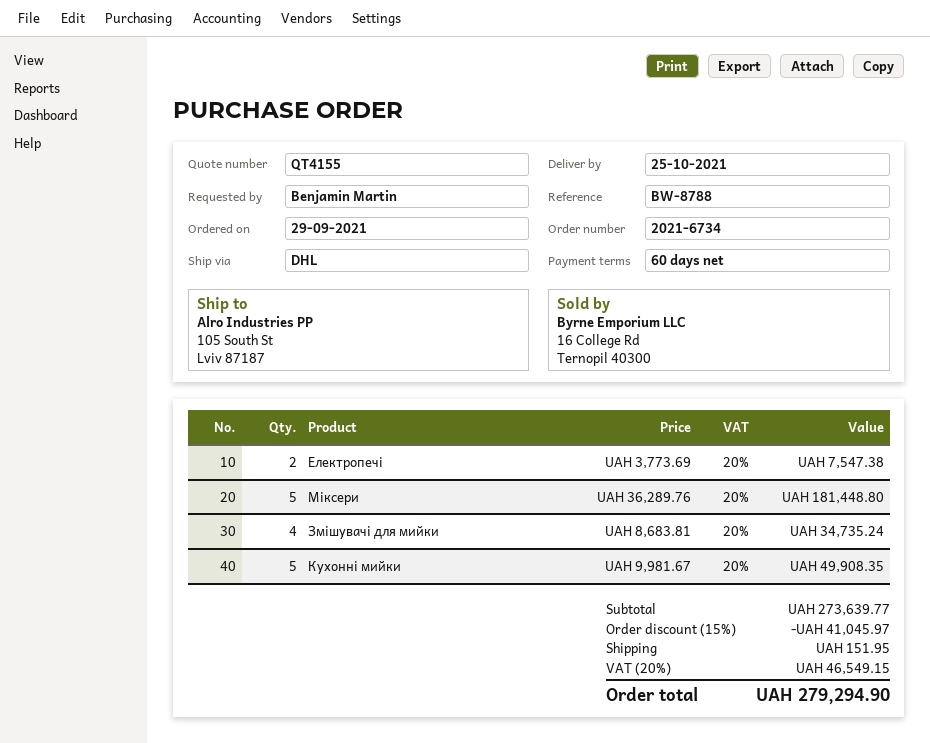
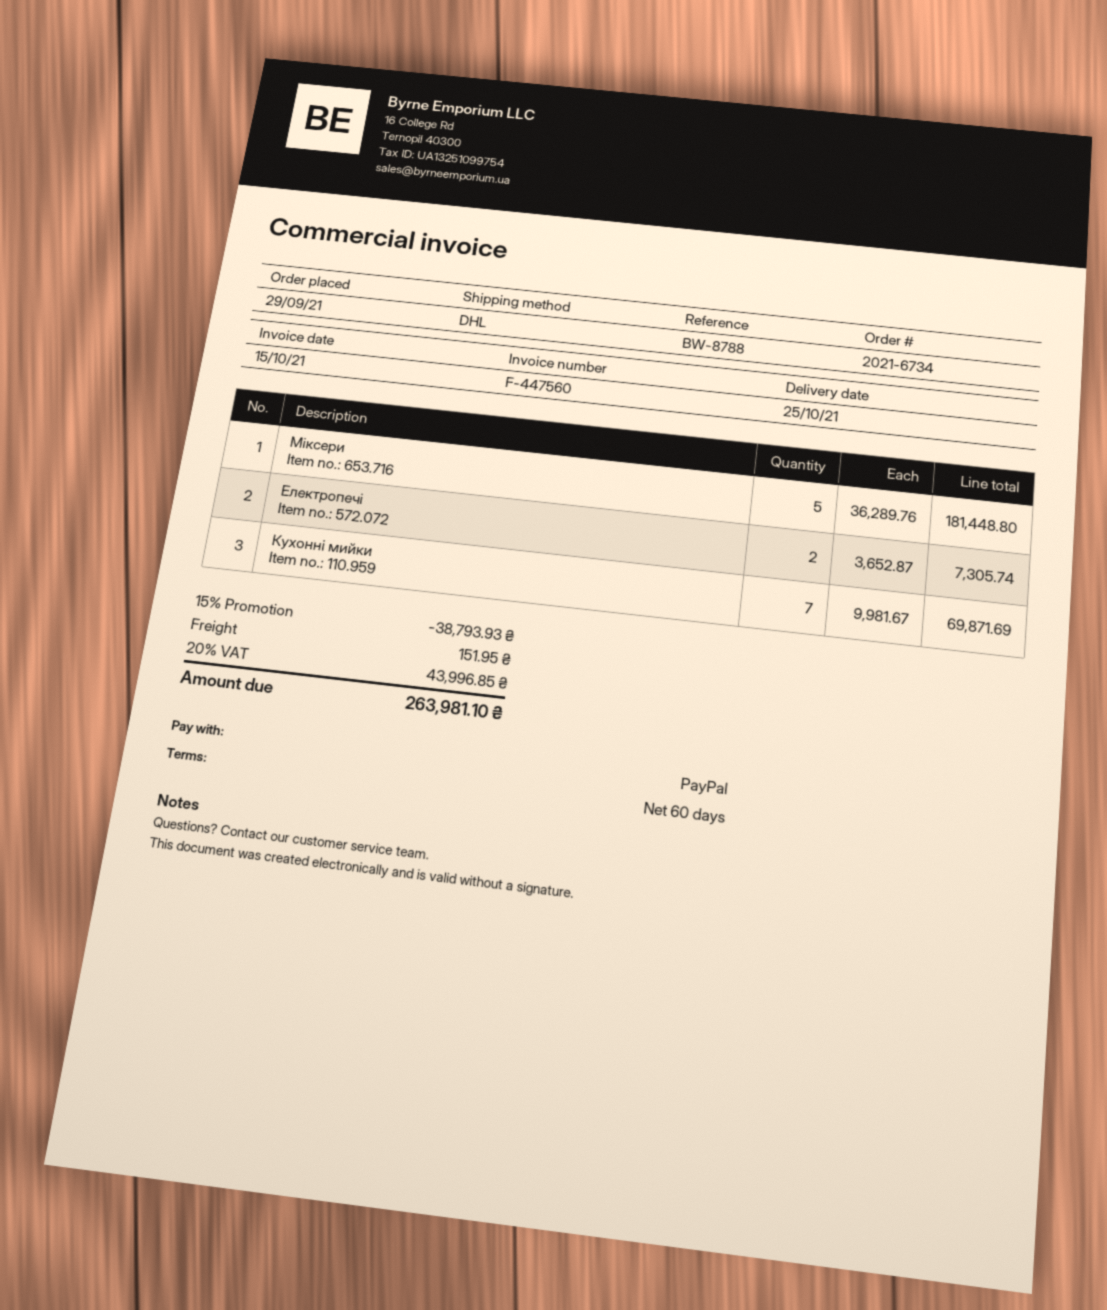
Електропечі: 2 x 3773.69 = 7547.38 -> 2 x 3652.87 = 7305.74
Змішувачі для мийки: 4 x 8683.81 = 34735.24 -> none
Кухонні мийки: 5 x 9981.67 = 49908.35 -> 7 x 9981.67 = 69871.69
discount: 15% = 41045.97 -> 15% = 38793.93
tax: 20% = 46549.15 -> 20% = 43996.85
total: 279294.90 -> 263981.10

